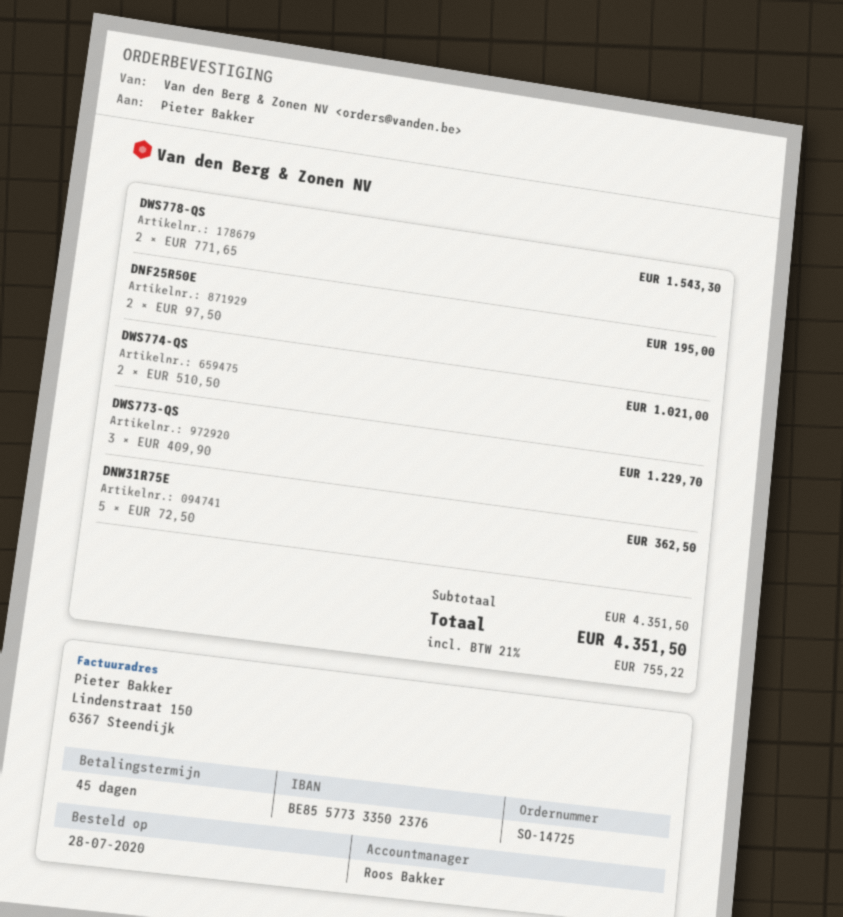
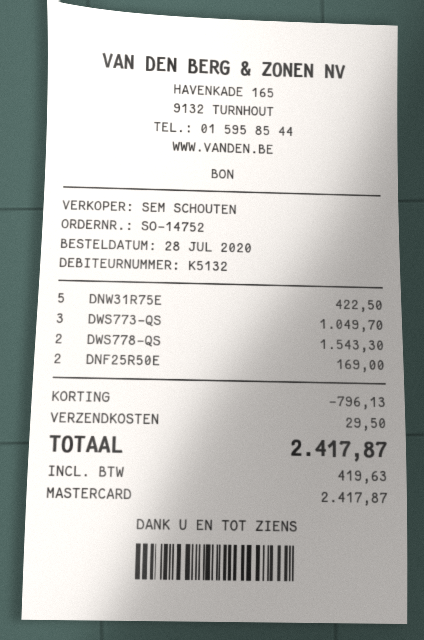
order number: SO-14725 -> SO-14752
sales rep: Roos Bakker -> SEM SCHOUTEN
DNF25R50E: 2 for 195.00 -> 2 for 169.00
DWS774-QS: 2 for 1021.00 -> none
DWS773-QS: 3 for 1229.70 -> 3 for 1049.70
DNW31R75E: 5 for 362.50 -> 5 for 422.50
discount: none -> 796.13
shipping: none -> 29.50
tax: 755.22 -> 419.63
total: 4351.50 -> 2417.87

